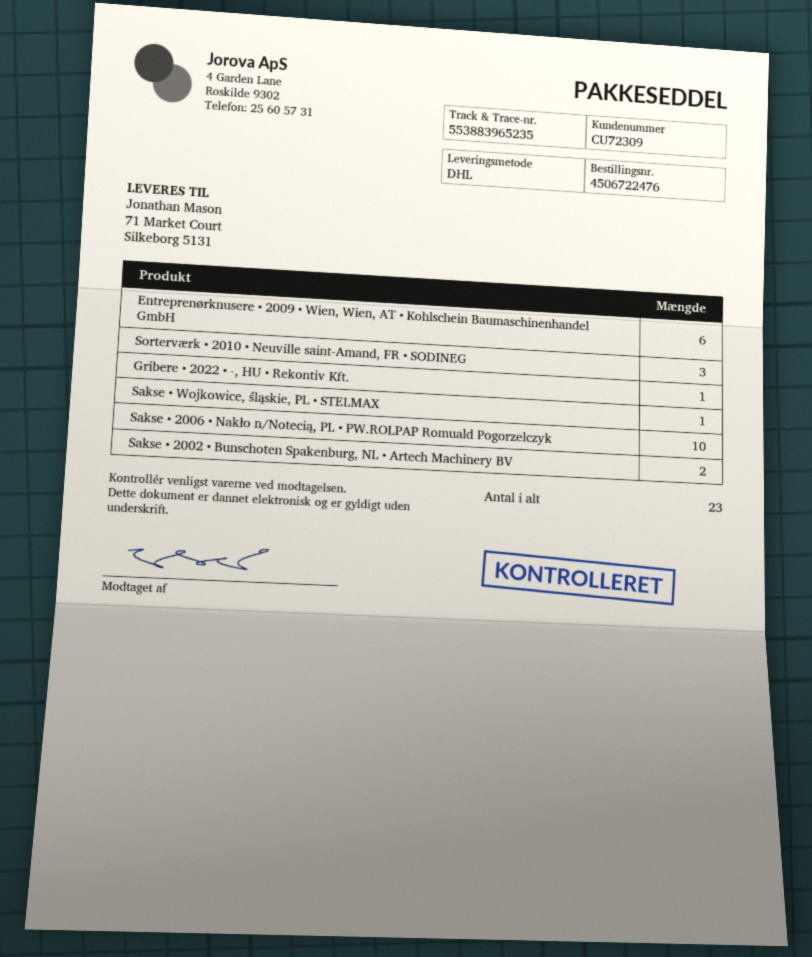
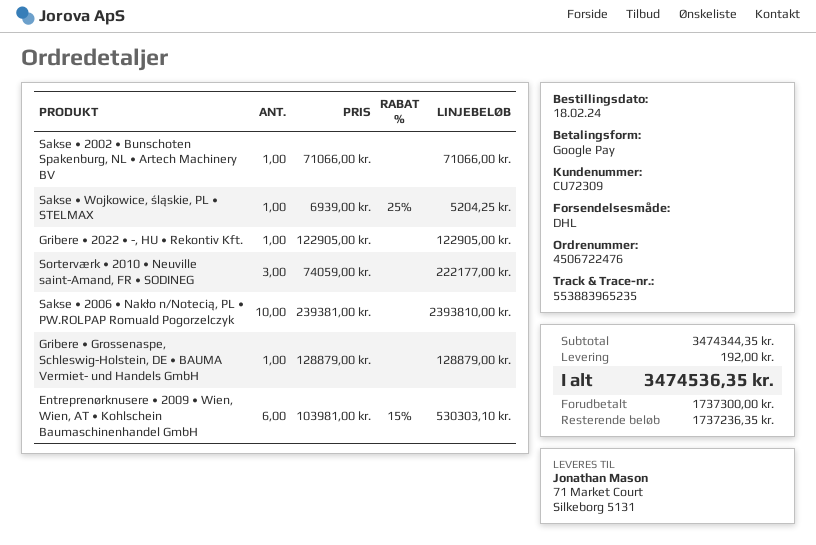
Sakse • 2002 • Bunschoten Spakenburg, NL • Artech Machinery BV: 2 -> 1
Gribere • Grossenaspe, Schleswig-Holstein, DE • BAUMA Vermiet- und Handels GmbH: none -> 1

